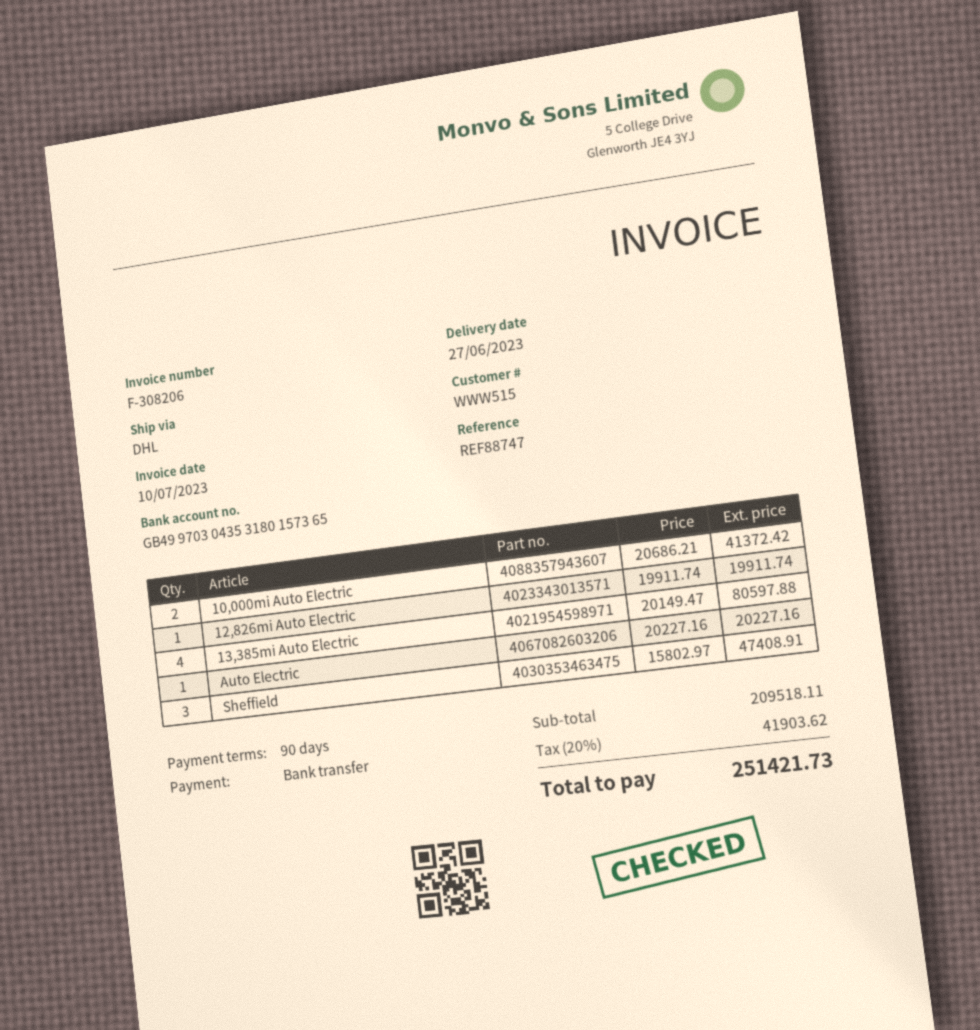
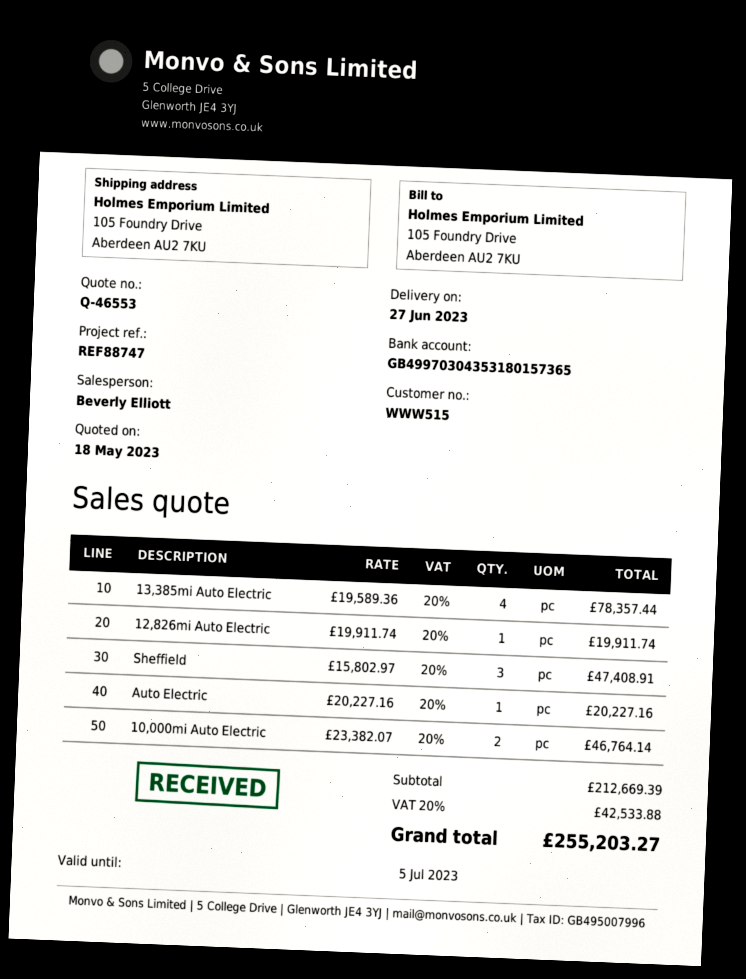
10,000mi Auto Electric: 2 x 20686.21 = 41372.42 -> 2 x 23382.07 = 46764.14
13,385mi Auto Electric: 4 x 20149.47 = 80597.88 -> 4 x 19589.36 = 78357.44
subtotal: 209518.11 -> 212669.39
tax: 20% = 41903.62 -> 20% = 42533.88
total: 251421.73 -> 255203.27

